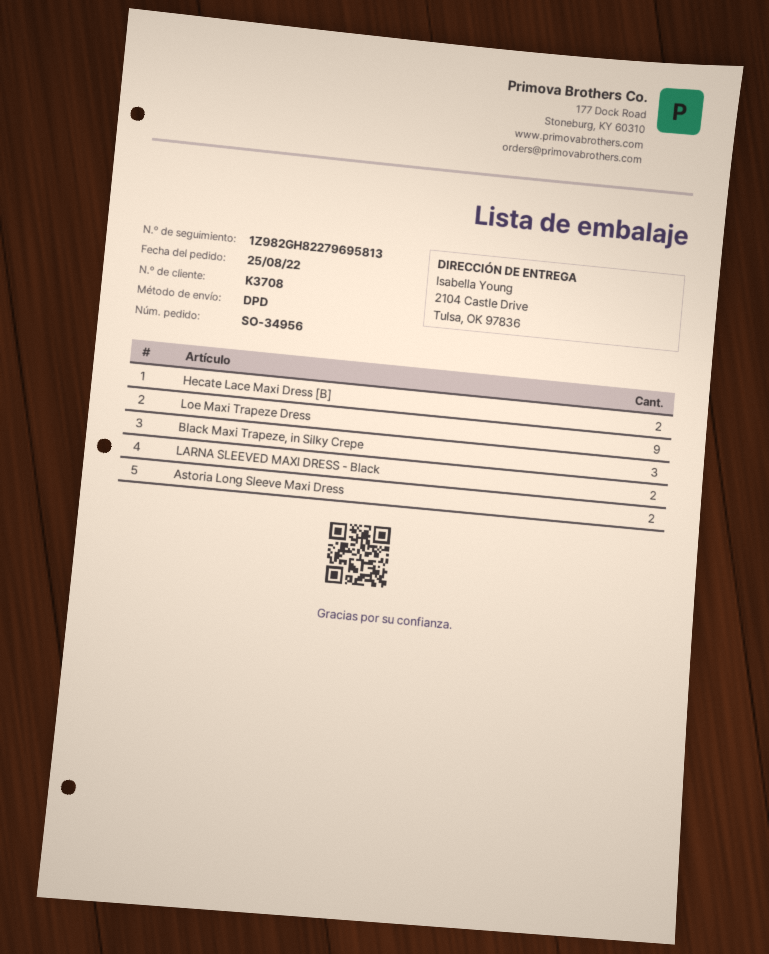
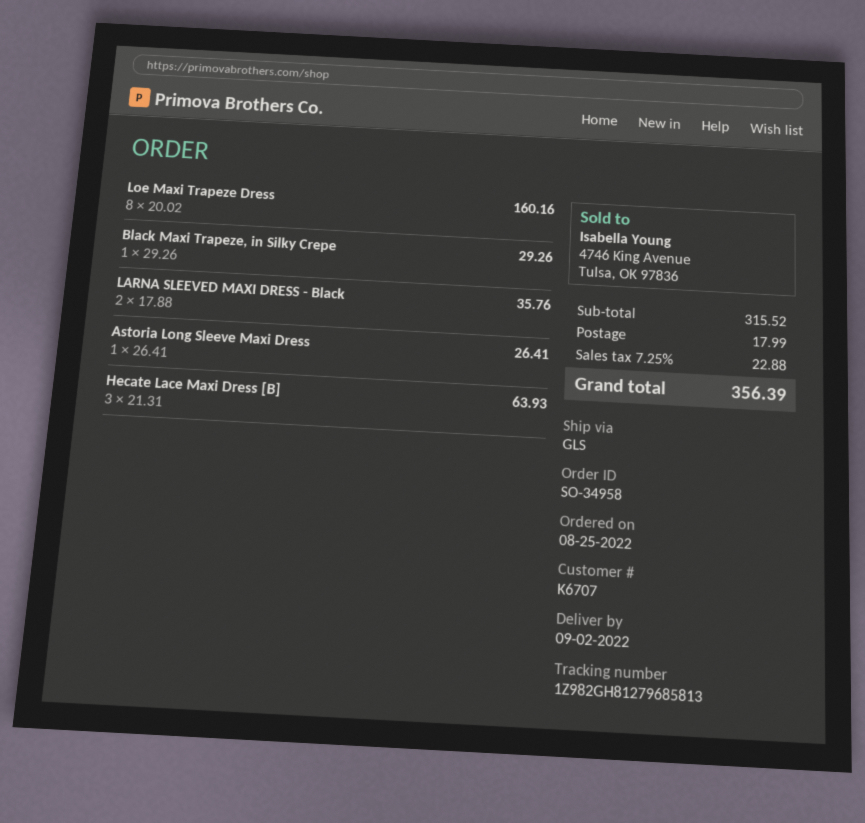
order number: SO-34956 -> SO-34958
customer number: K3708 -> K6707
shipping method: DPD -> GLS
tracking number: 1Z982GH82279695813 -> 1Z982GH81279685813
Hecate Lace Maxi Dress [B]: 2 -> 3
Loe Maxi Trapeze Dress: 9 -> 8
Black Maxi Trapeze, in Silky Crepe: 3 -> 1
Astoria Long Sleeve Maxi Dress: 2 -> 1

